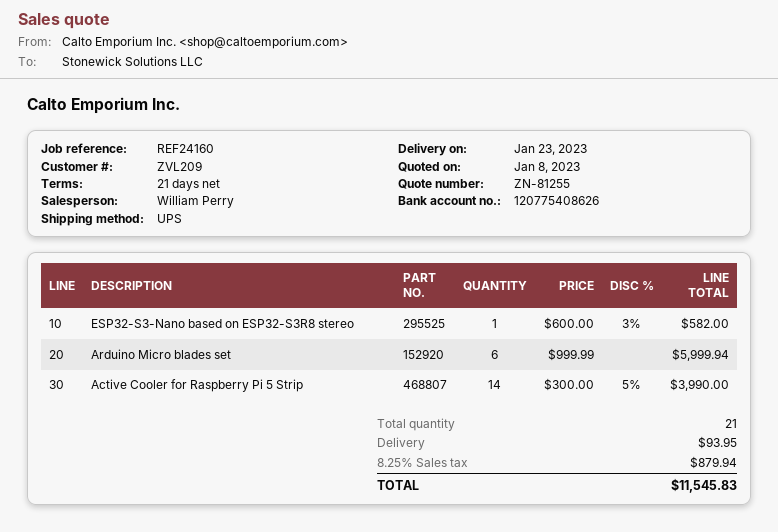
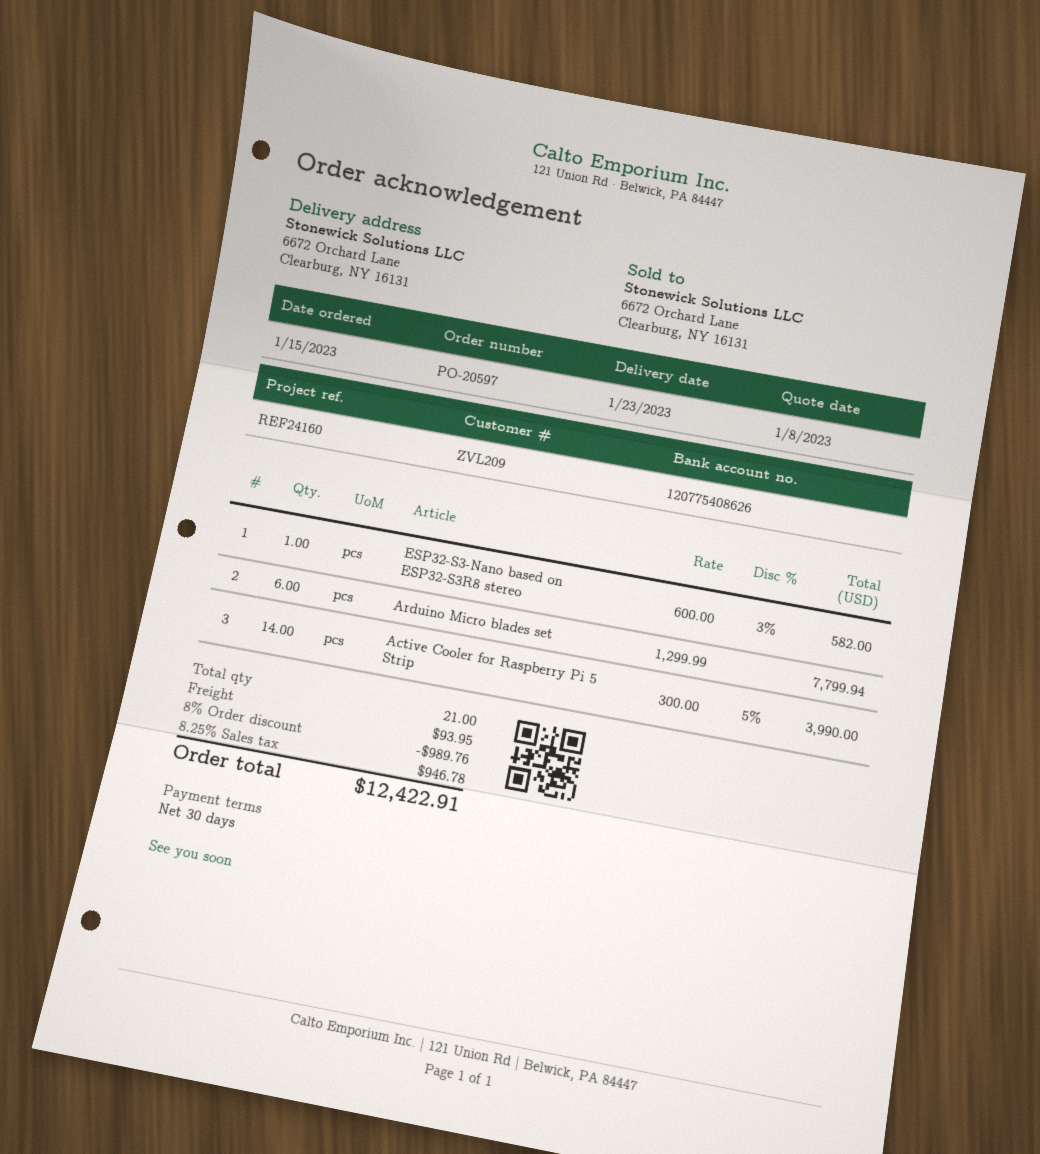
payment terms: 21 days -> 30 days
Arduino Micro blades set: 6 x 999.99 = 5999.94 -> 6 x 1299.99 = 7799.94
discount: none -> 8% = 989.76
tax: 8.25% = 879.94 -> 8.25% = 946.78
total: 11545.83 -> 12422.91

